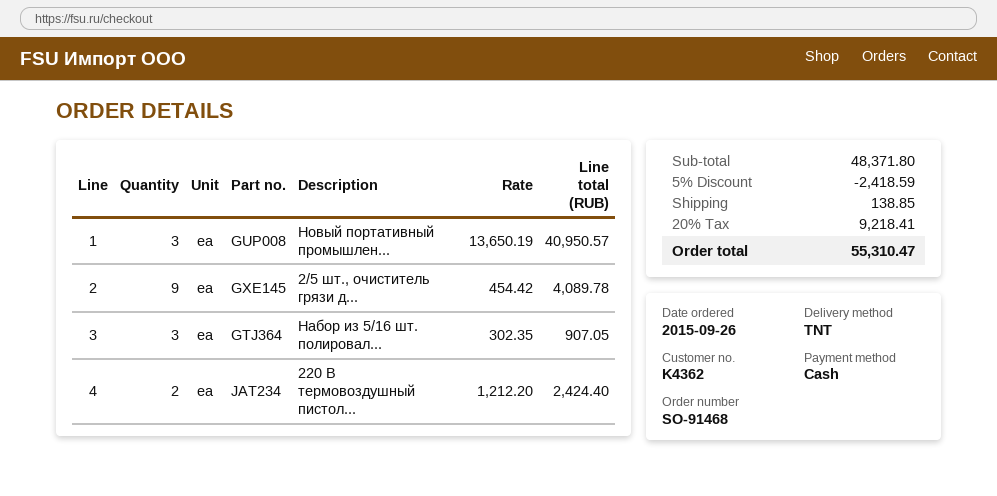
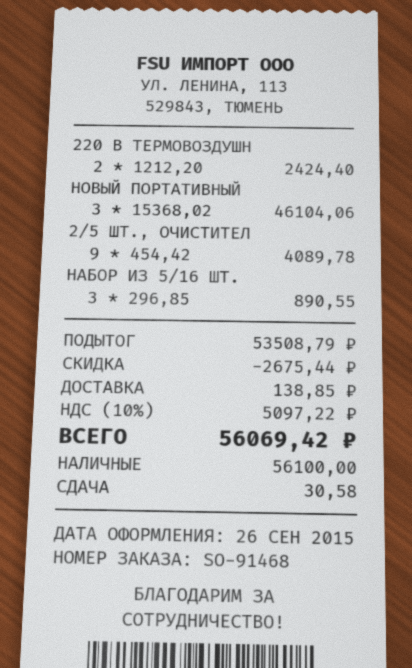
Новый портативный промышлен...: 3 x 13650.19 = 40950.57 -> 3 x 15368.02 = 46104.06
Набор из 5/16 шт. полировал...: 3 x 302.35 = 907.05 -> 3 x 296.85 = 890.55
subtotal: 48371.80 -> 53508.79
discount: 2418.59 -> 2675.44
tax: 20% = 9218.41 -> 10% = 5097.22
total: 55310.47 -> 56069.42

